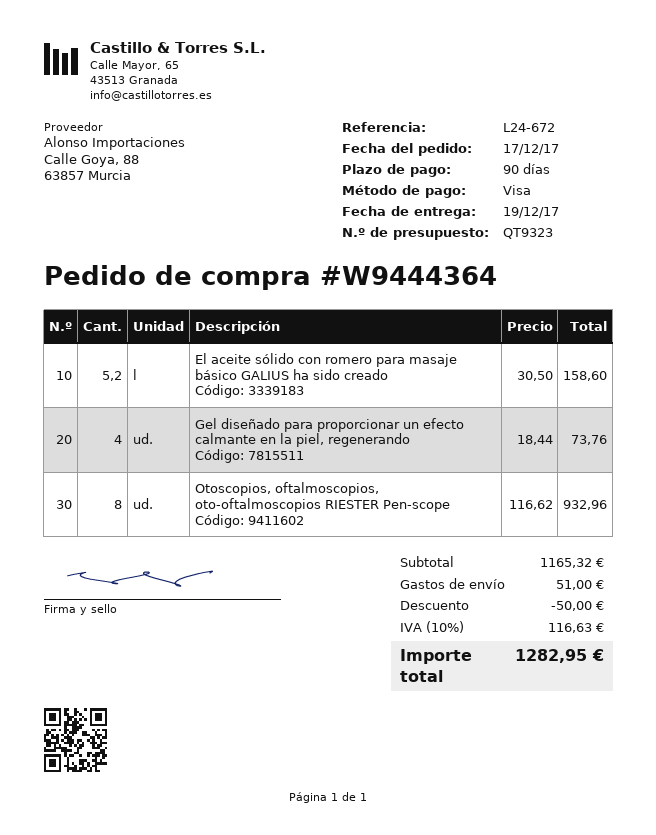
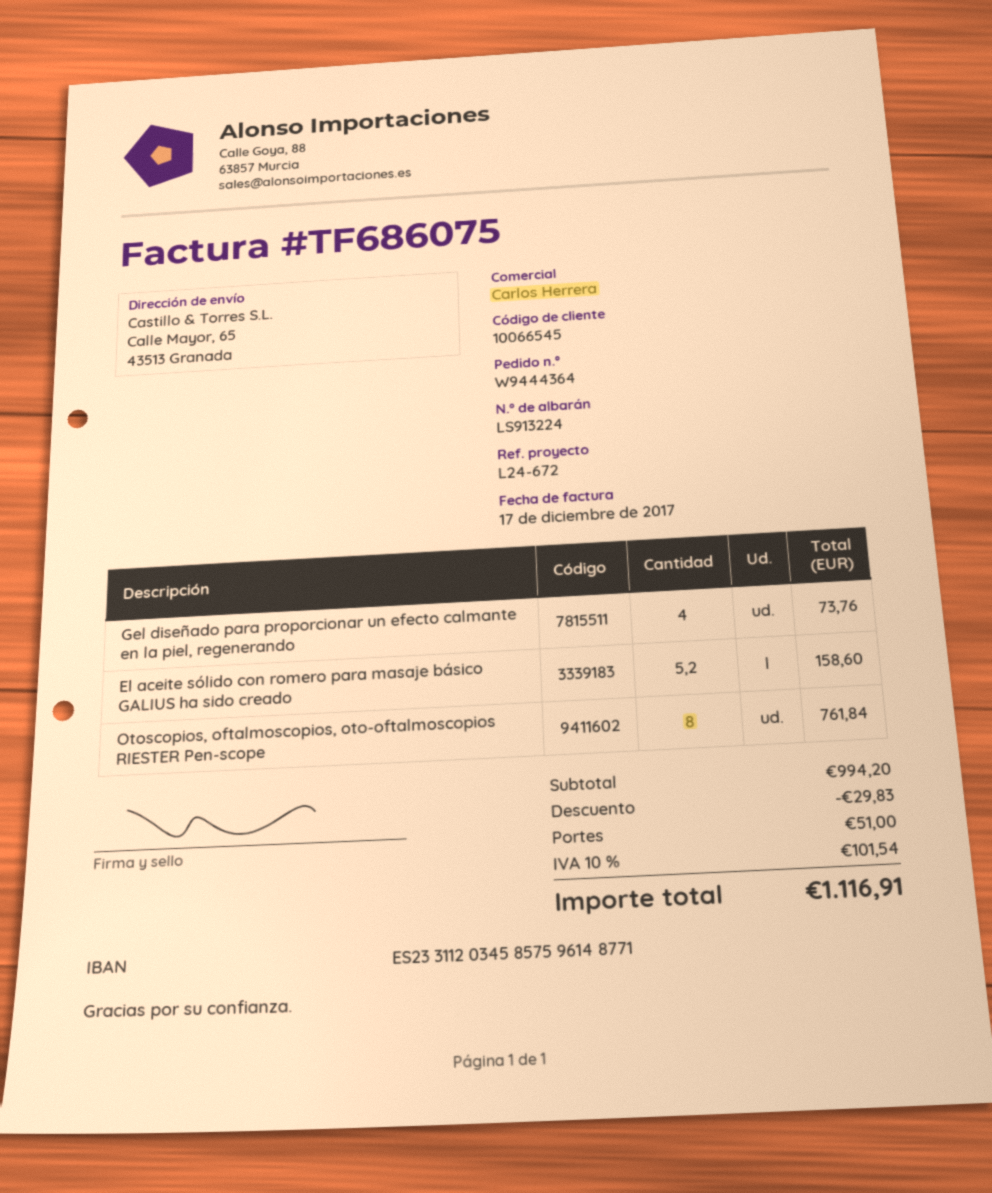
Otoscopios, oftalmoscopios, oto-oftalmoscopios RIESTER Pen-scope: 8 for 932.96 -> 8 for 761.84
subtotal: 1165.32 -> 994.20
discount: 50.00 -> 29.83
tax: 10% = 116.63 -> 10% = 101.54
total: 1282.95 -> 1116.91

